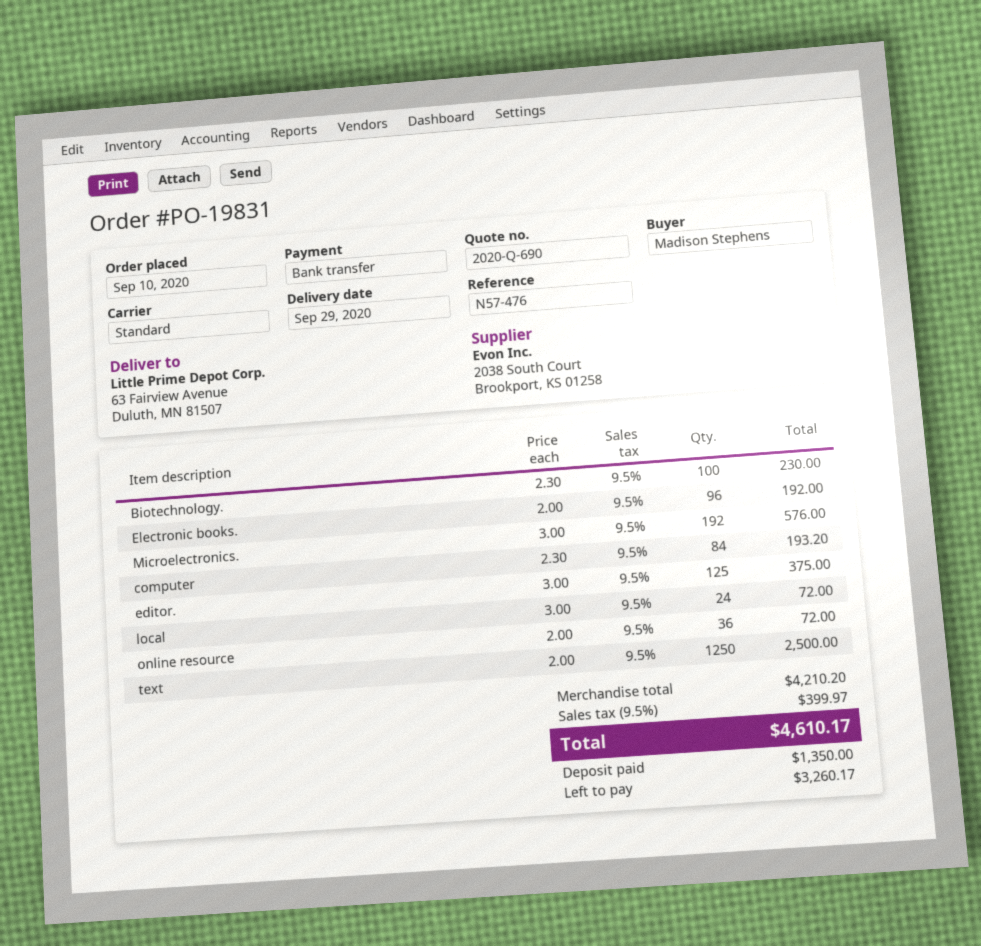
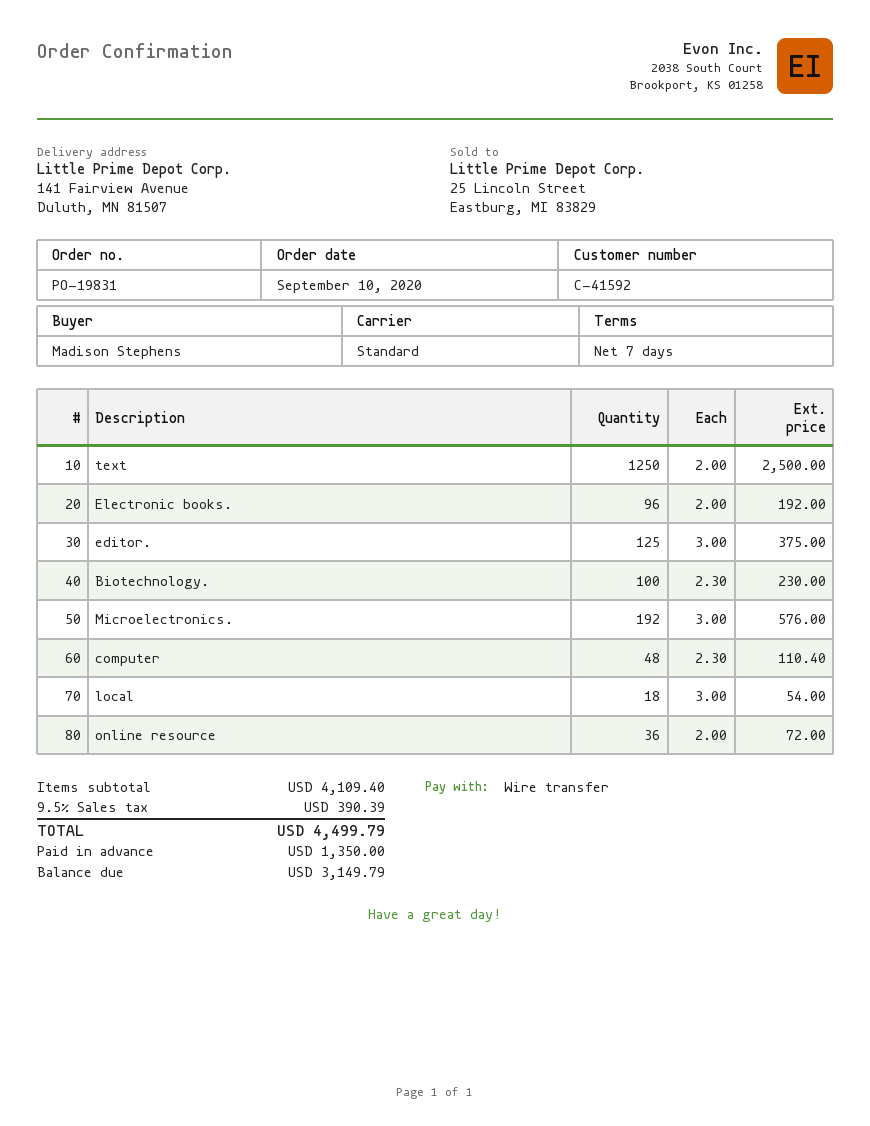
ship to: 63 Fairview Avenue, Duluth, MN 81507 -> 141 Fairview Avenue, Duluth, MN 81507
computer: 84 x 2.30 = 193.20 -> 48 x 2.30 = 110.40
local: 24 x 3.00 = 72.00 -> 18 x 3.00 = 54.00
subtotal: 4210.20 -> 4109.40
tax: 9.5% = 399.97 -> 9.5% = 390.39
total: 4610.17 -> 4499.79
balance: 3260.17 -> 3149.79

